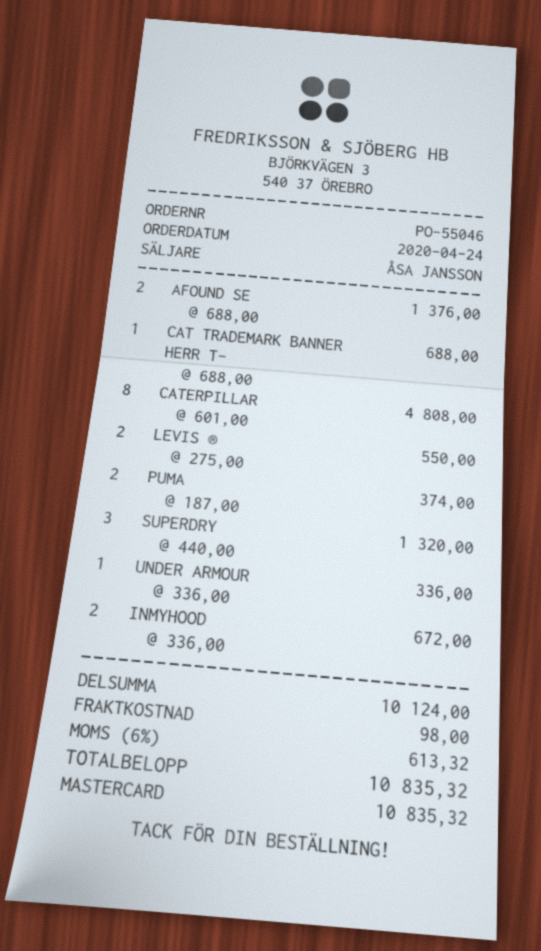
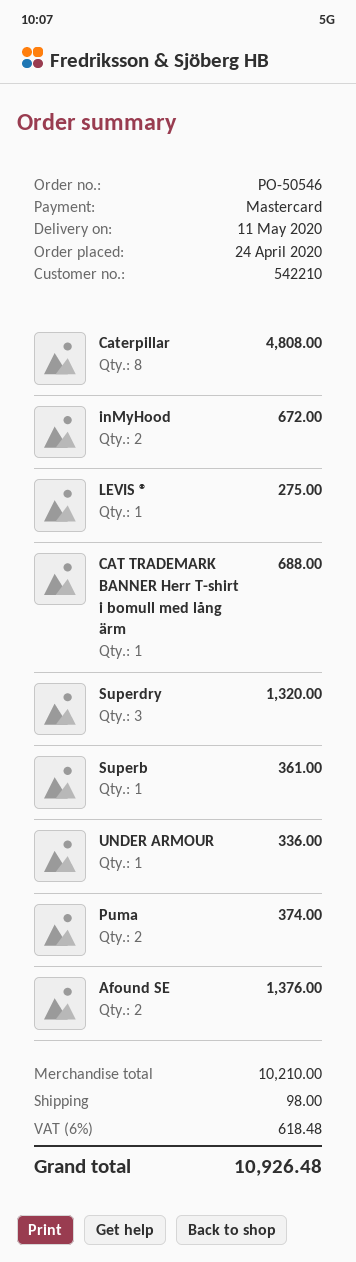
order number: PO-55046 -> PO-50546
LEVIS ®: 2 for 550.00 -> 1 for 275.00
Superb: none -> 1 for 361.00
subtotal: 10124.00 -> 10210.00
tax: 6% = 613.32 -> 6% = 618.48
total: 10835.32 -> 10926.48

